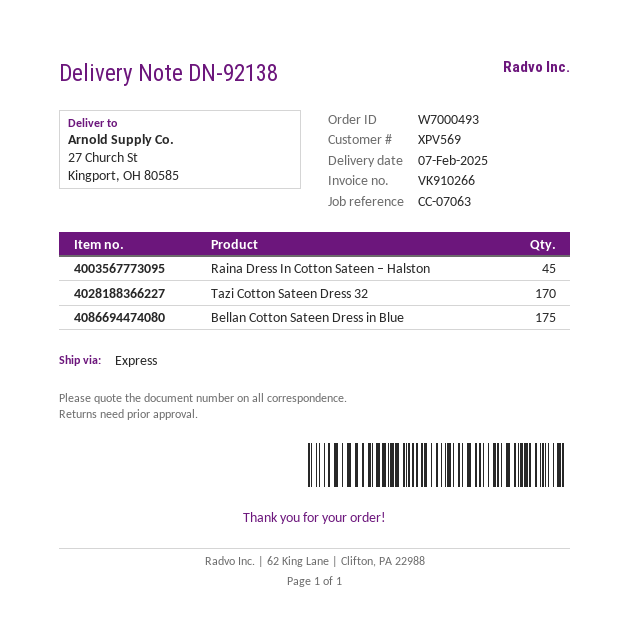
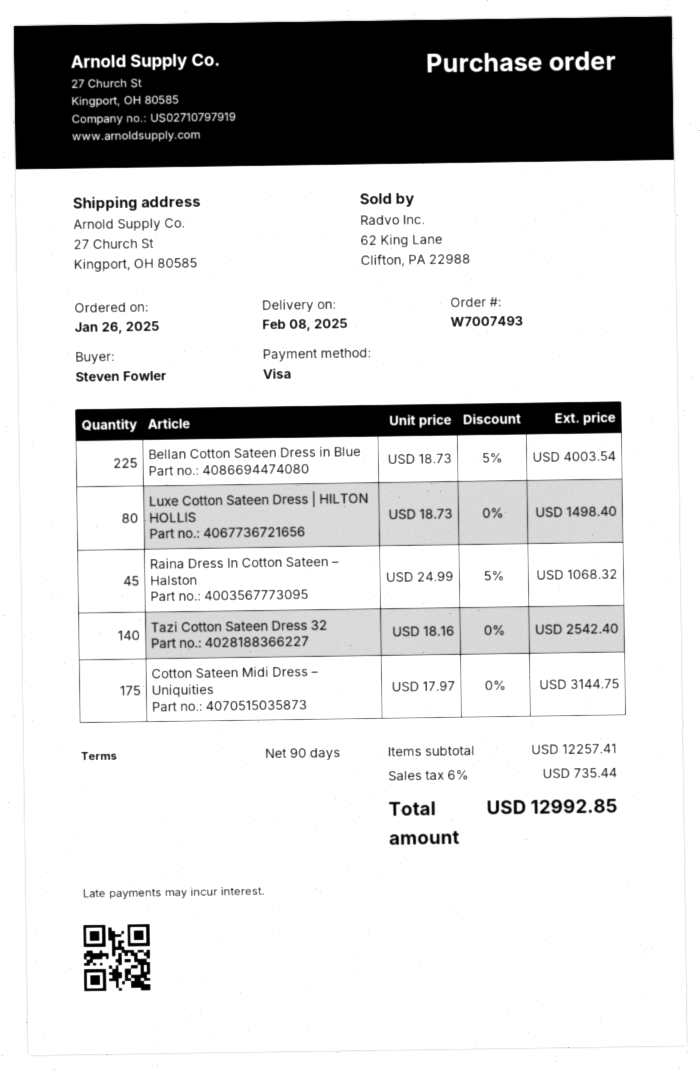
order number: W7000493 -> W7007493
delivery date: 2025-02-07 -> 2025-02-08
Tazi Cotton Sateen Dress 32: 170 -> 140
Bellan Cotton Sateen Dress in Blue: 175 -> 225
Luxe Cotton Sateen Dress | HILTON HOLLIS: none -> 80
Cotton Sateen Midi Dress – Uniquities: none -> 175

